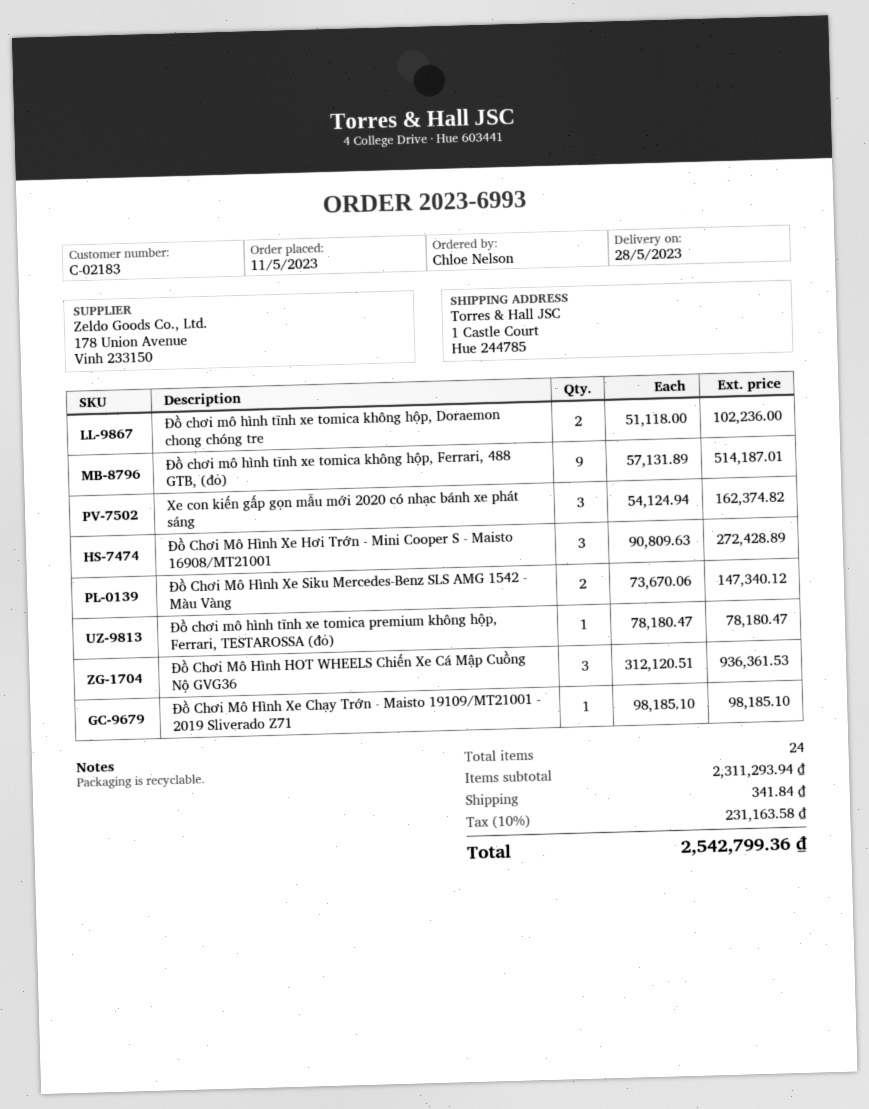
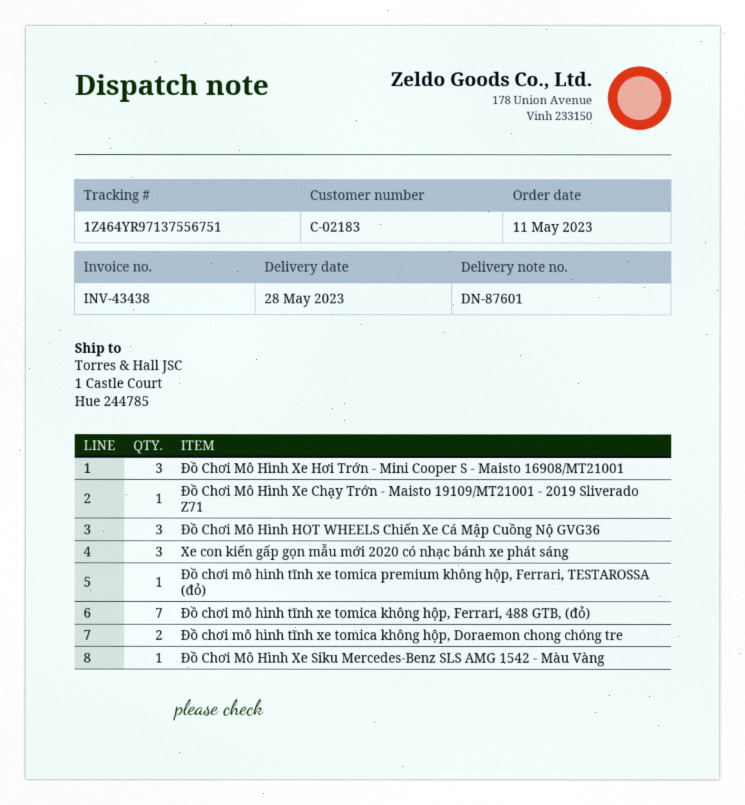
Đồ chơi mô hình tĩnh xe tomica không hộp, Ferrari, 488 GTB, (đỏ): 9 -> 7
Đồ Chơi Mô Hình Xe Siku Mercedes-Benz SLS AMG 1542 - Màu Vàng: 2 -> 1

